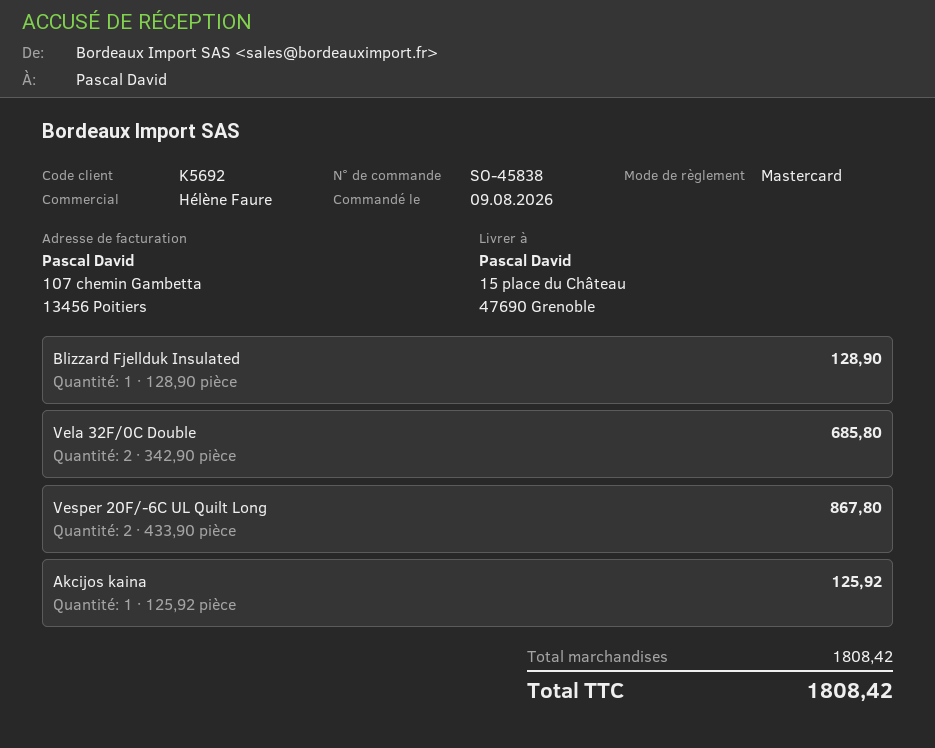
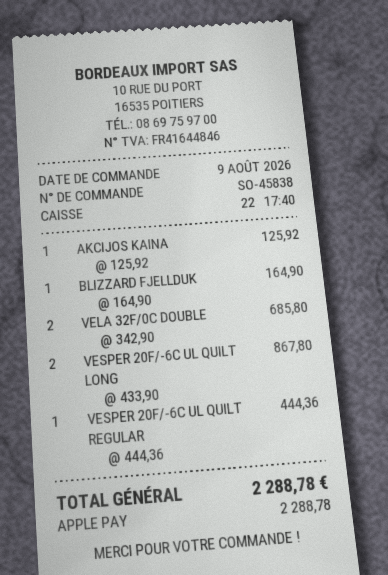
payment method: Mastercard -> Apple Pay
Blizzard Fjellduk Insulated: 1 x 128.90 = 128.90 -> 1 x 164.90 = 164.90
VESPER 20F/-6C UL QUILT REGULAR: none -> 1 x 444.36 = 444.36
total: 1808.42 -> 2288.78

